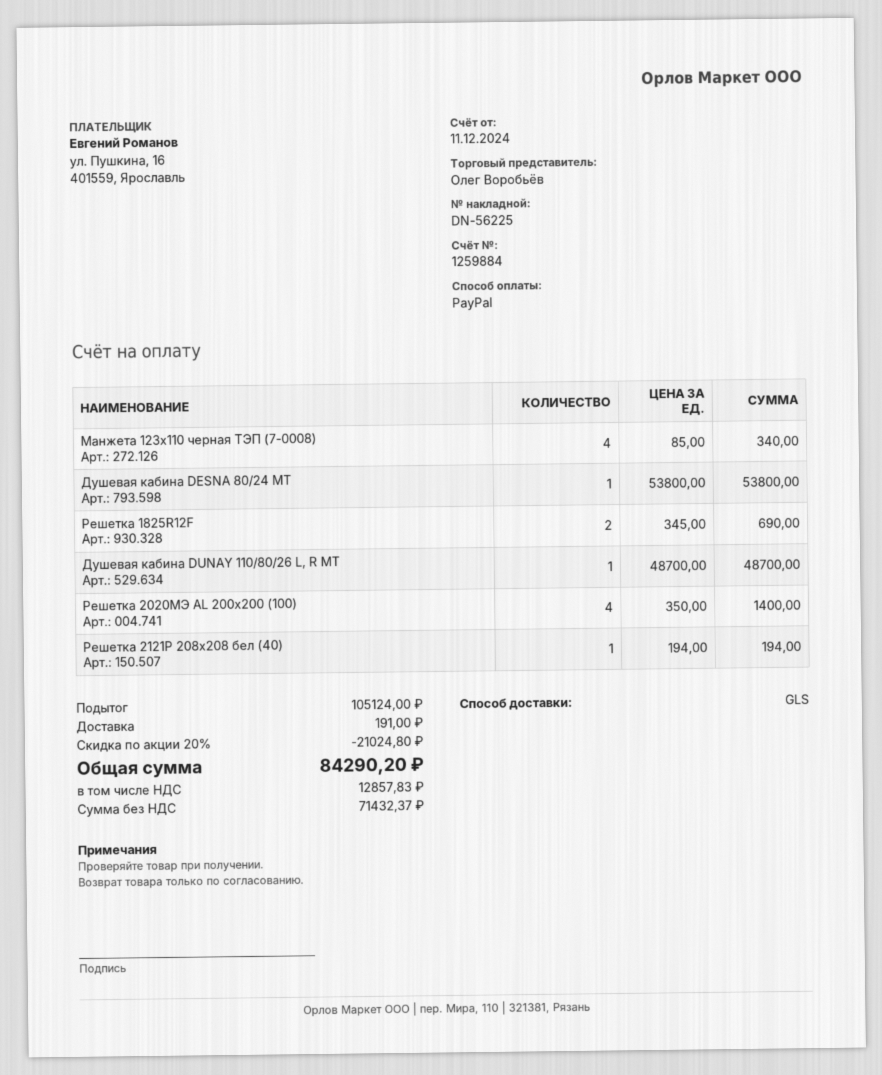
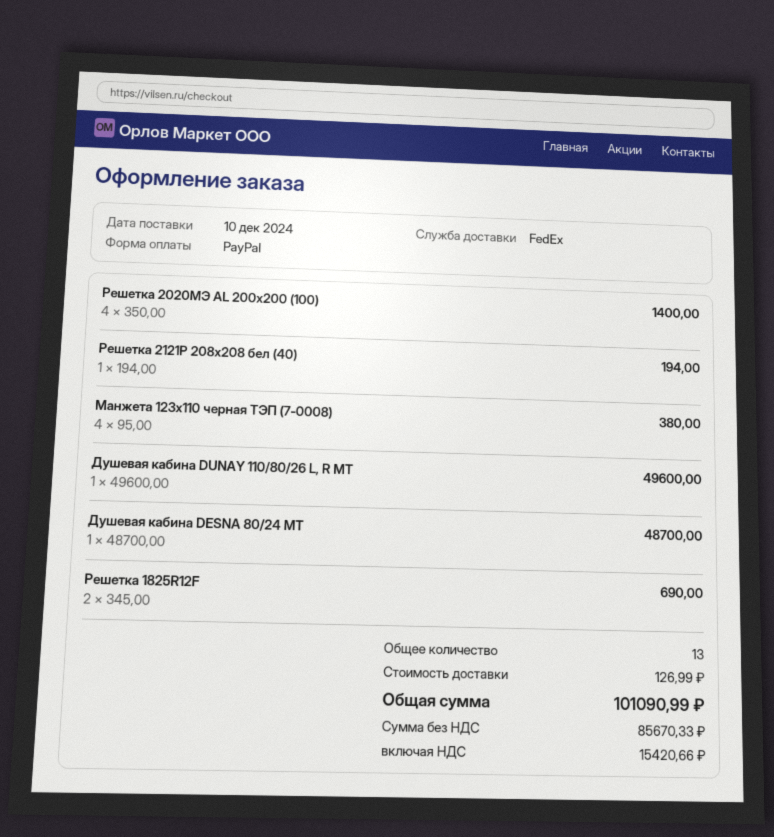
shipping method: GLS -> FedEx
Манжета 123х110 черная ТЭП (7-0008): 4 x 85.00 = 340.00 -> 4 x 95.00 = 380.00
Душевая кабина DESNA 80/24 МТ: 1 x 53800.00 = 53800.00 -> 1 x 48700.00 = 48700.00
Душевая кабина DUNAY 110/80/26 L, R МТ: 1 x 48700.00 = 48700.00 -> 1 x 49600.00 = 49600.00
discount: 20% = 21024.80 -> none
shipping: 191.00 -> 126.99
net: 71432.37 -> 85670.33
tax: 12857.83 -> 15420.66
total: 84290.20 -> 101090.99

